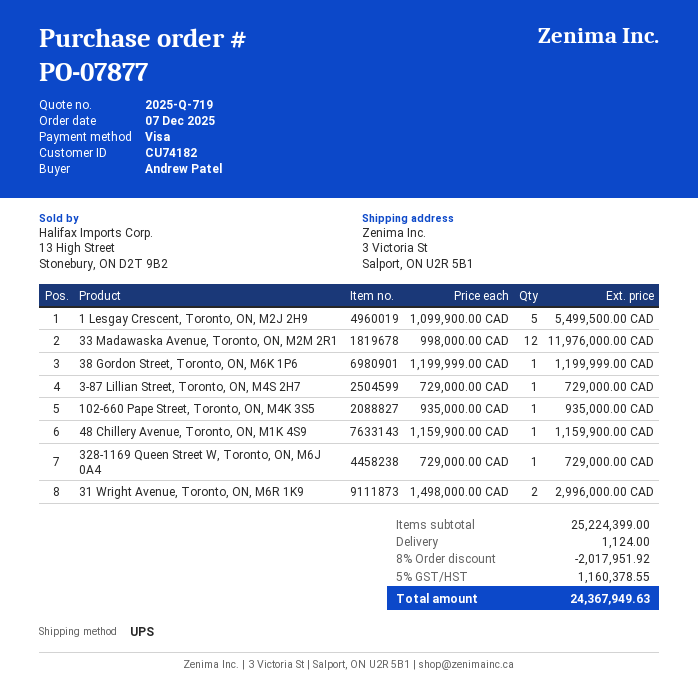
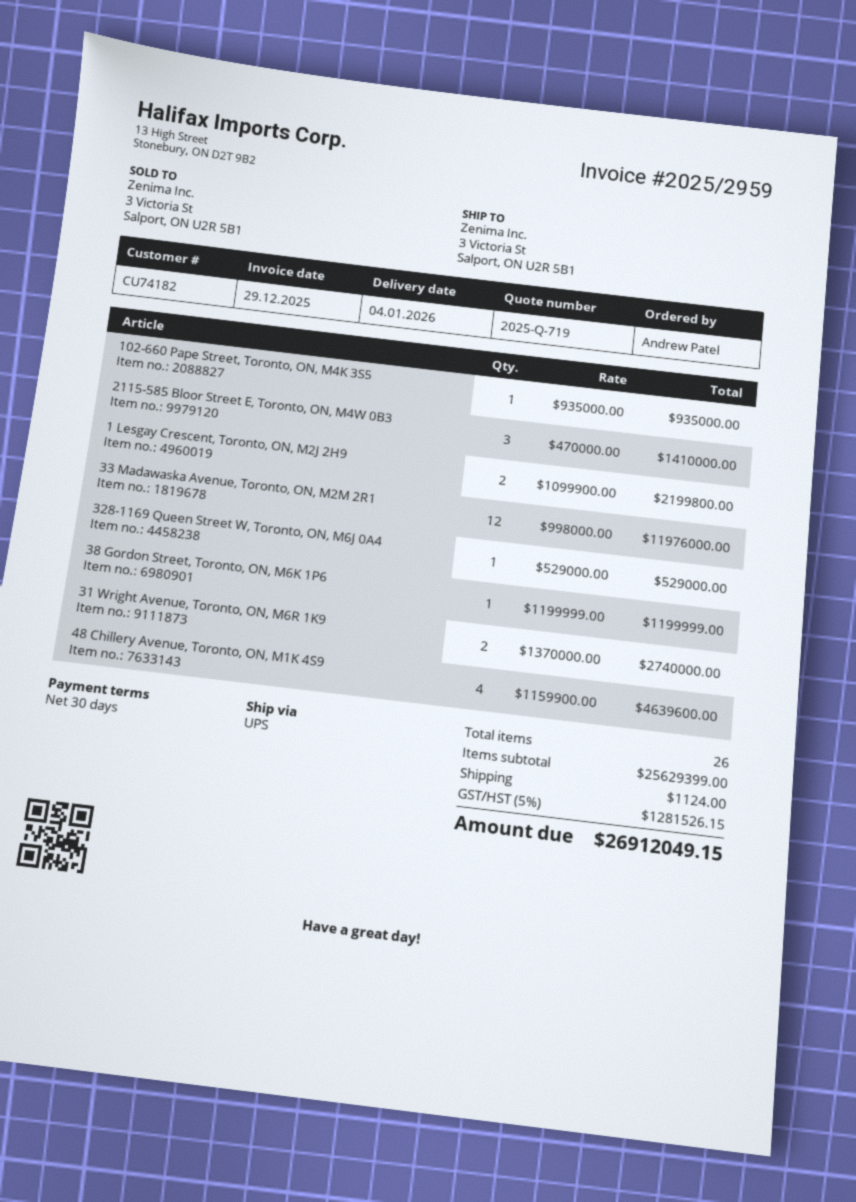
1 Lesgay Crescent, Toronto, ON, M2J 2H9: 5 x 1099900.00 = 5499500.00 -> 2 x 1099900.00 = 2199800.00
3-87 Lillian Street, Toronto, ON, M4S 2H7: 1 x 729000.00 = 729000.00 -> none
48 Chillery Avenue, Toronto, ON, M1K 4S9: 1 x 1159900.00 = 1159900.00 -> 4 x 1159900.00 = 4639600.00
328-1169 Queen Street W, Toronto, ON, M6J 0A4: 1 x 729000.00 = 729000.00 -> 1 x 529000.00 = 529000.00
31 Wright Avenue, Toronto, ON, M6R 1K9: 2 x 1498000.00 = 2996000.00 -> 2 x 1370000.00 = 2740000.00
2115-585 Bloor Street E, Toronto, ON, M4W 0B3: none -> 3 x 470000.00 = 1410000.00
subtotal: 25224399.00 -> 25629399.00
discount: 8% = 2017951.92 -> none
tax: 5% = 1160378.55 -> 5% = 1281526.15
total: 24367949.63 -> 26912049.15

